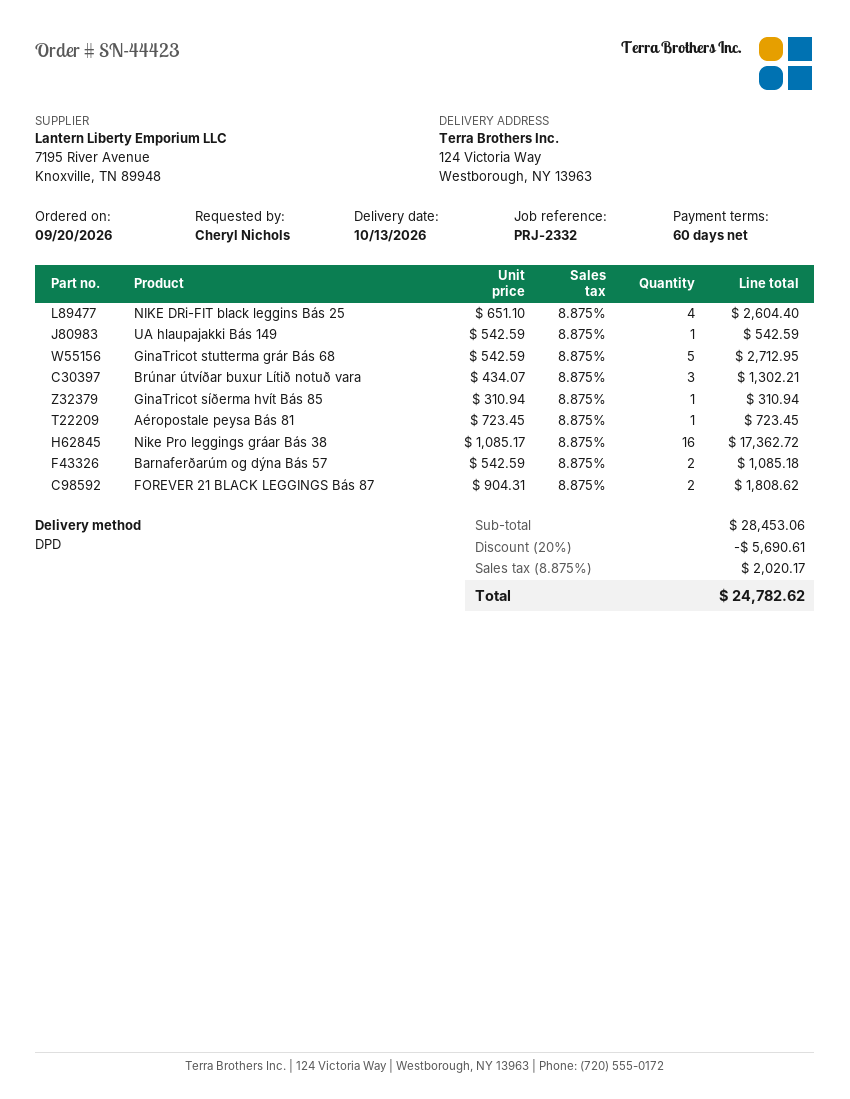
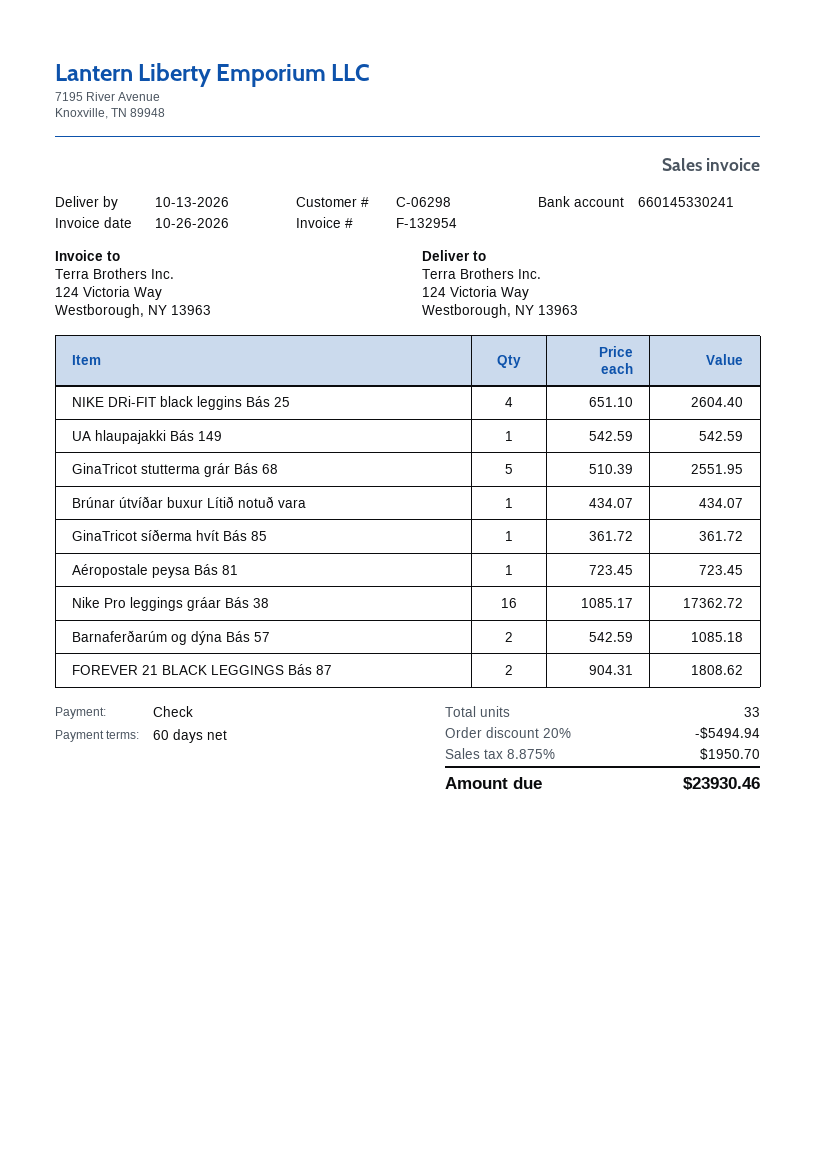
GinaTricot stutterma grár Bás 68: 5 x 542.59 = 2712.95 -> 5 x 510.39 = 2551.95
Brúnar útvíðar buxur Lítið notuð vara: 3 x 434.07 = 1302.21 -> 1 x 434.07 = 434.07
GinaTricot síðerma hvít Bás 85: 1 x 310.94 = 310.94 -> 1 x 361.72 = 361.72
discount: 20% = 5690.61 -> 20% = 5494.94
tax: 8.875% = 2020.17 -> 8.875% = 1950.70
total: 24782.62 -> 23930.46

